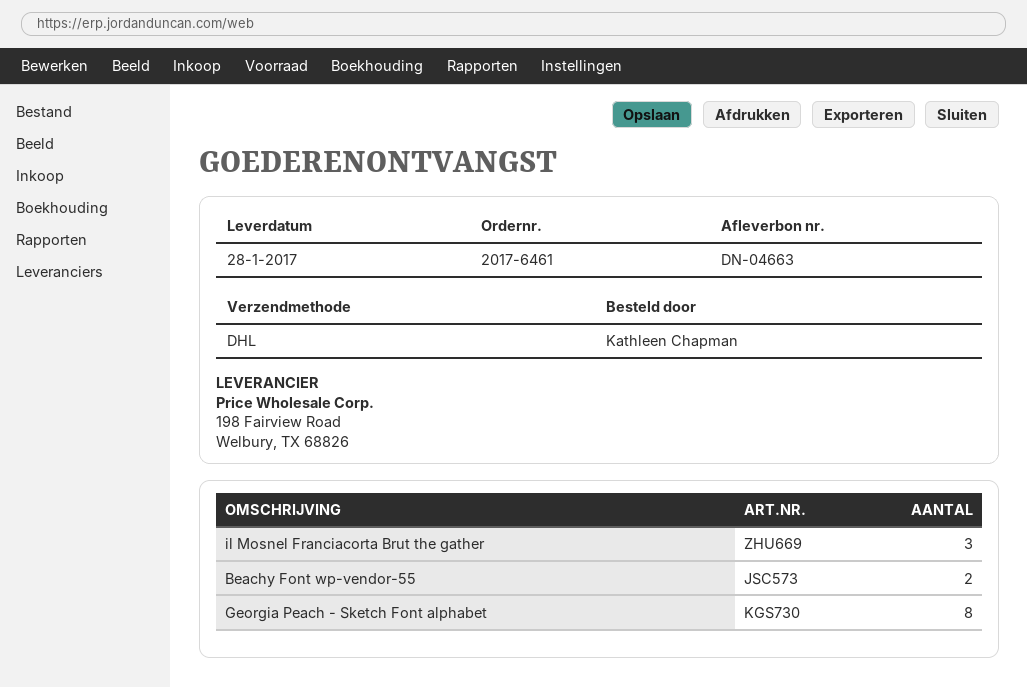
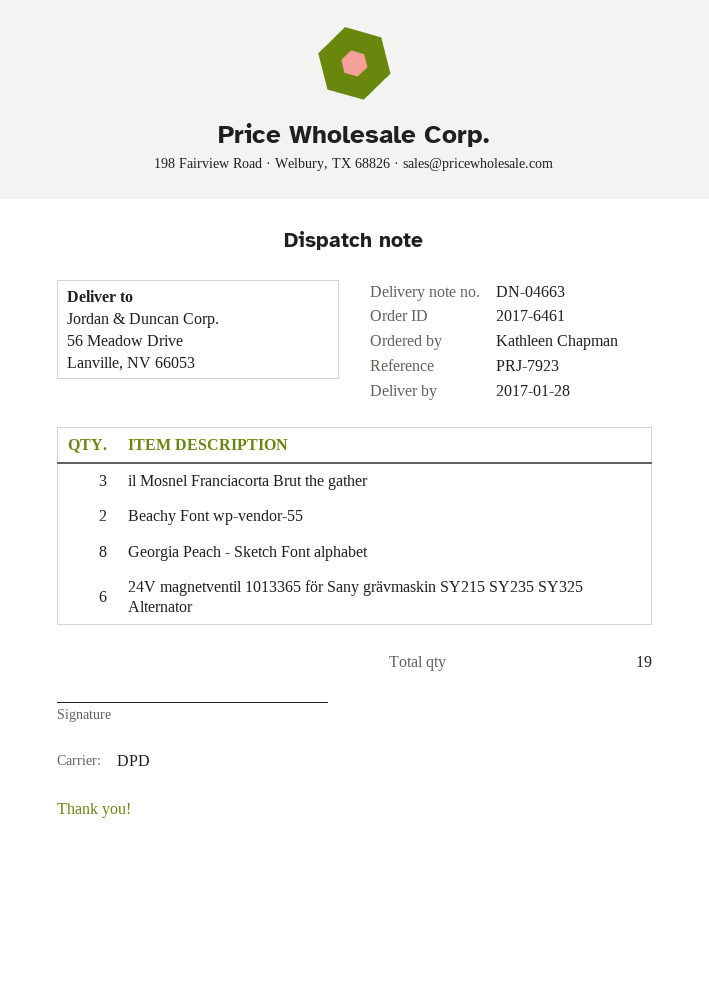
shipping method: DHL -> DPD
24V magnetventil 1013365 för Sany grävmaskin SY215 SY235 SY325 Alternator: none -> 6

